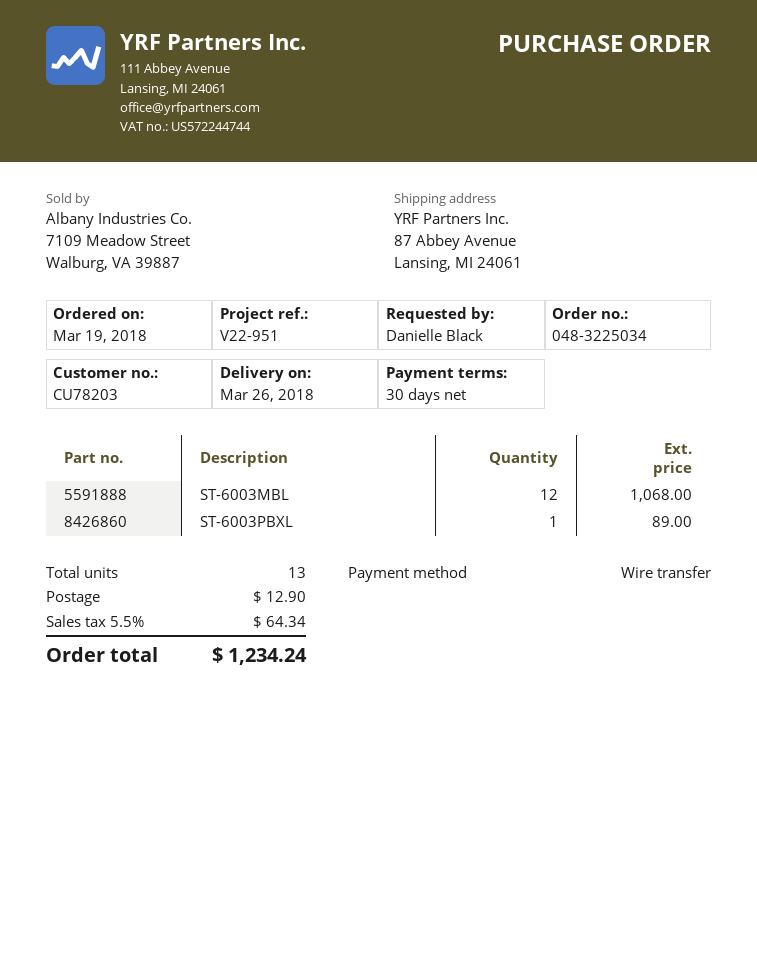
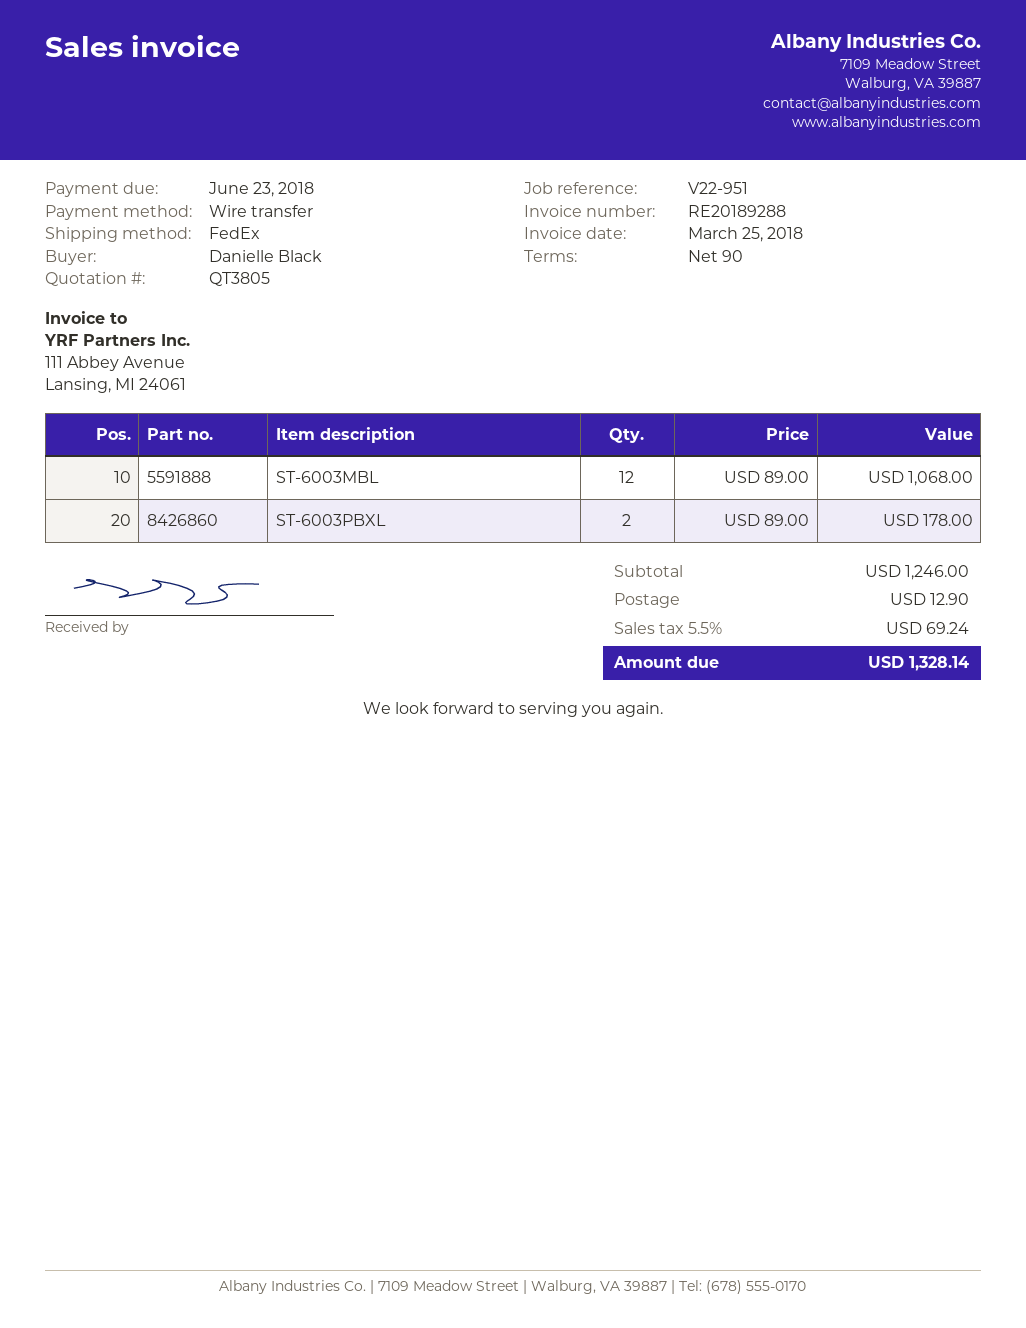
payment terms: 30 days -> 90 days
ST-6003PBXL: 1 for 89.00 -> 2 for 178.00
tax: 5.5% = 64.34 -> 5.5% = 69.24
total: 1234.24 -> 1328.14

